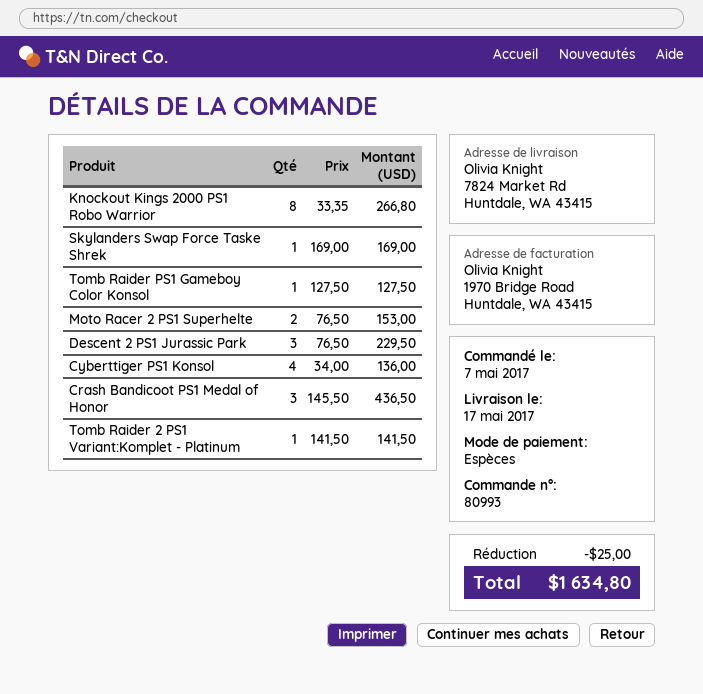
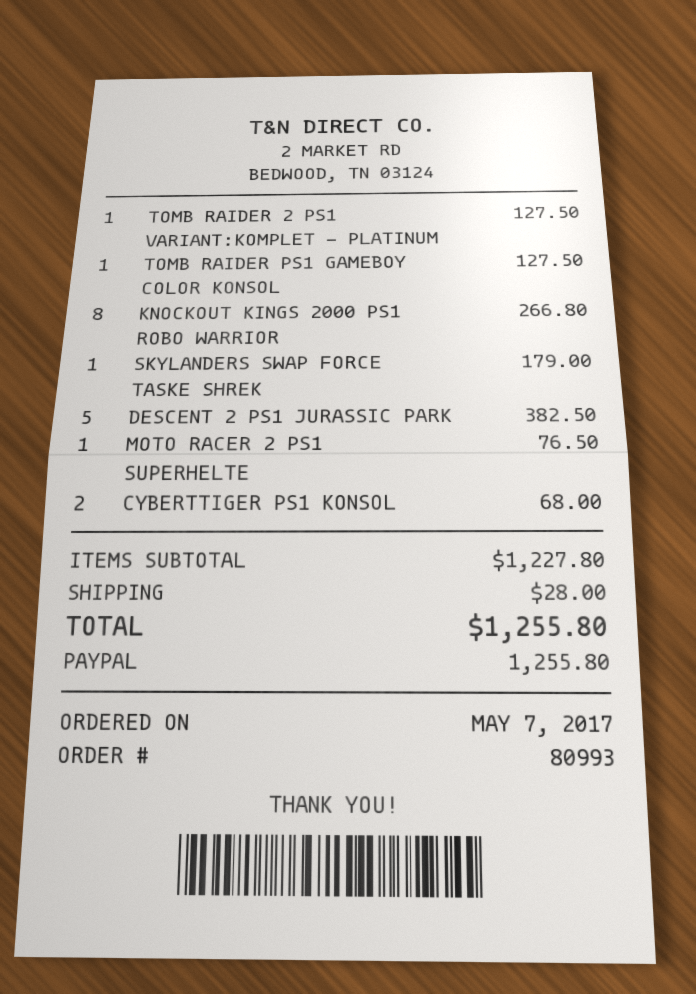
payment method: cash -> PayPal
Skylanders Swap Force Taske Shrek: 1 for 169.00 -> 1 for 179.00
Moto Racer 2 PS1 Superhelte: 2 for 153.00 -> 1 for 76.50
Descent 2 PS1 Jurassic Park: 3 for 229.50 -> 5 for 382.50
Cyberttiger PS1 Konsol: 4 for 136.00 -> 2 for 68.00
Crash Bandicoot PS1 Medal of Honor: 3 for 436.50 -> none
Tomb Raider 2 PS1 Variant:Komplet - Platinum: 1 for 141.50 -> 1 for 127.50
discount: 25.00 -> none
shipping: none -> 28.00
total: 1634.80 -> 1255.80

